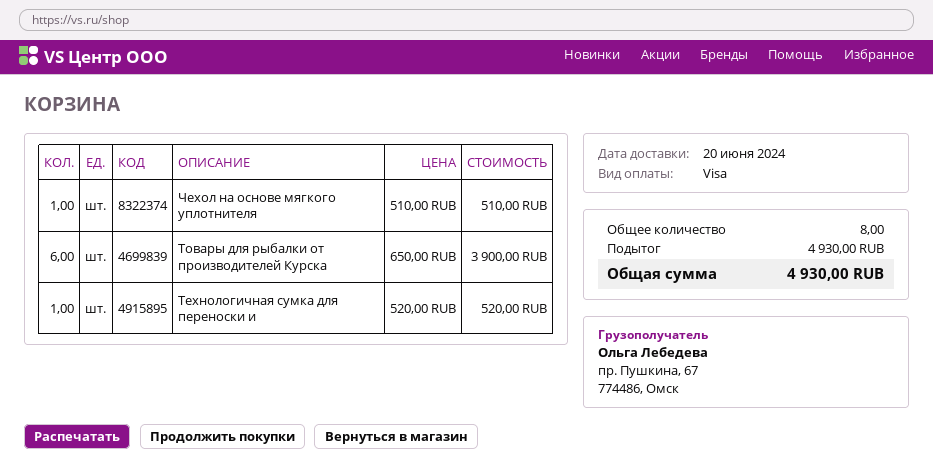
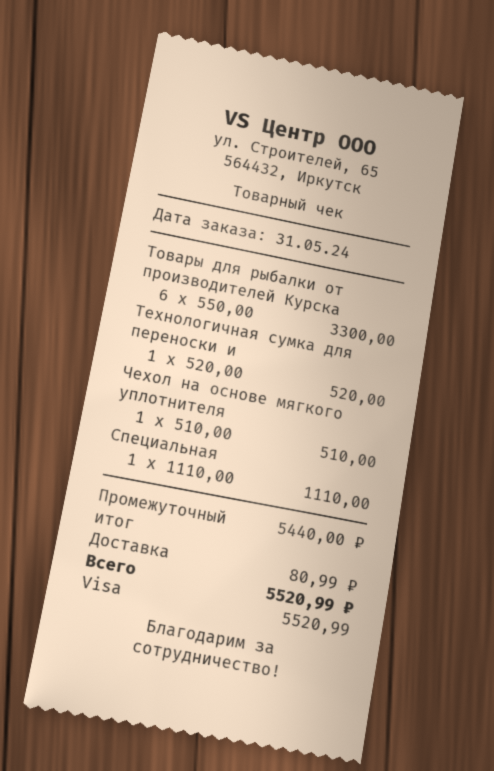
Товары для рыбалки от производителей Курска: 6 x 650.00 = 3900.00 -> 6 x 550.00 = 3300.00
Специальная: none -> 1 x 1110.00 = 1110.00
subtotal: 4930.00 -> 5440.00
shipping: none -> 80.99
total: 4930.00 -> 5520.99

